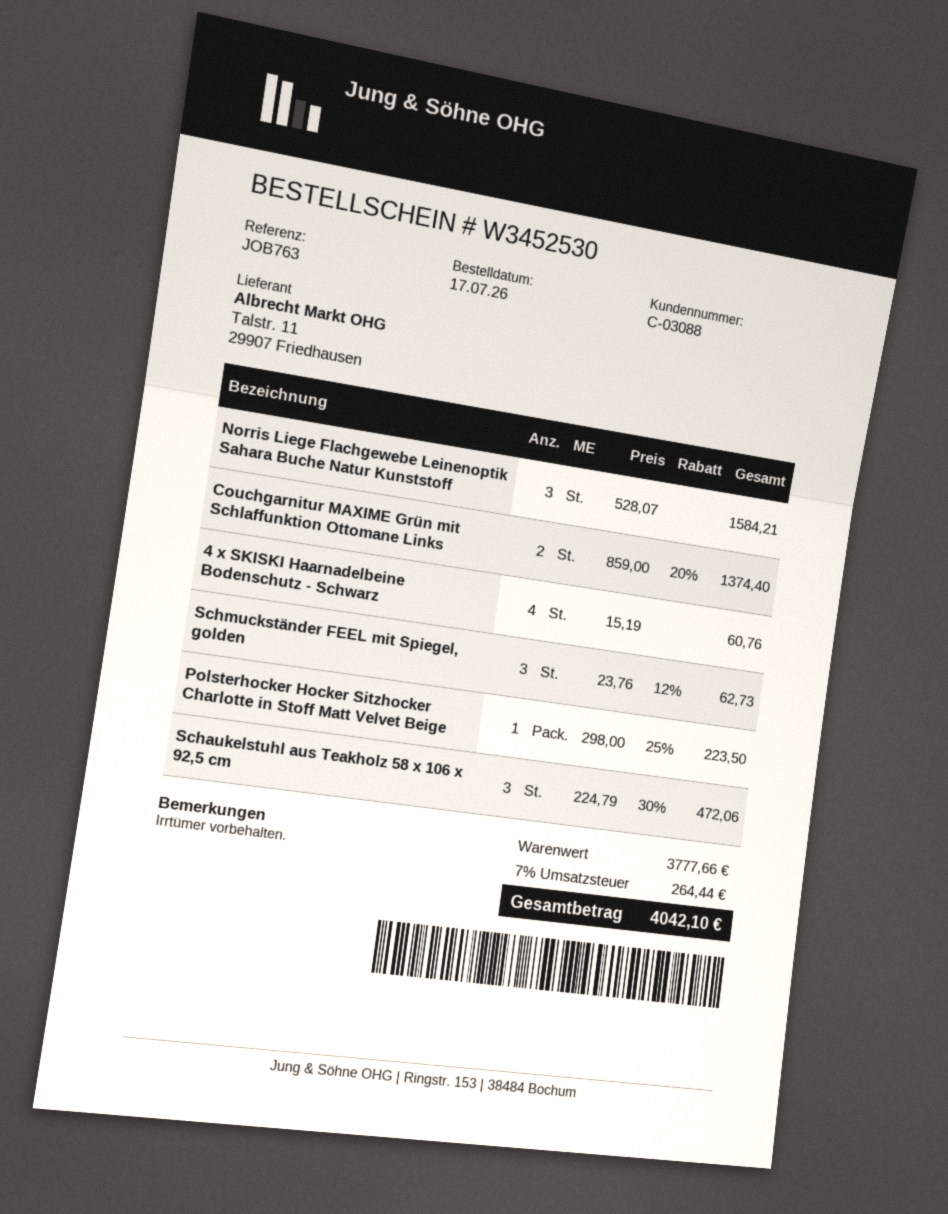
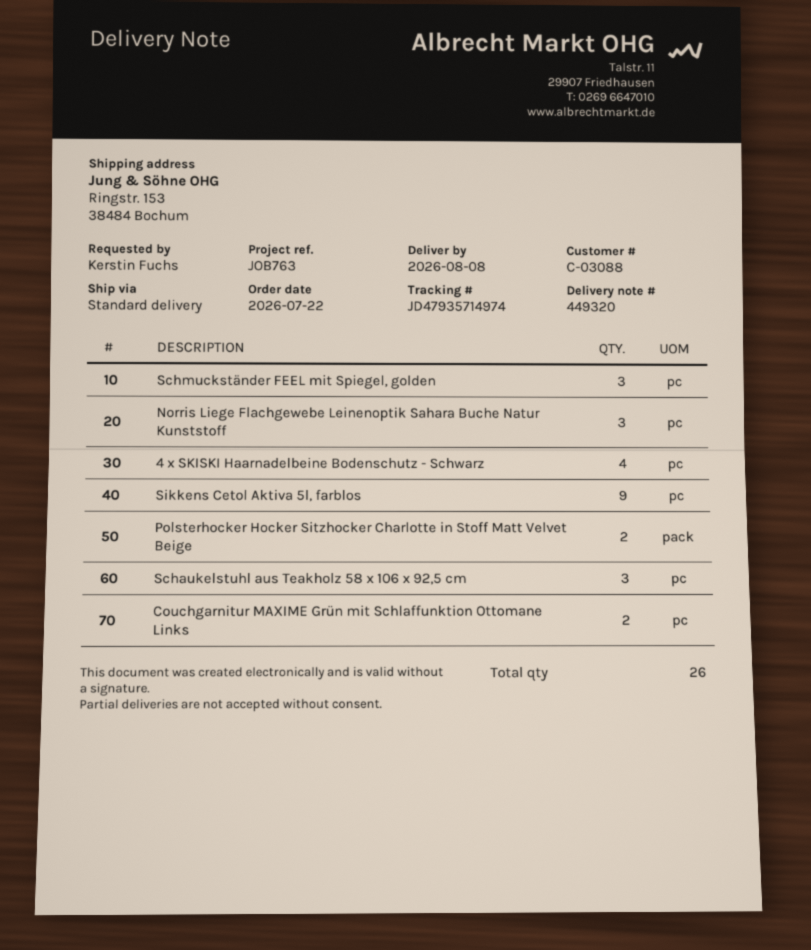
order date: 2026-07-17 -> 2026-07-22
Polsterhocker Hocker Sitzhocker Charlotte in Stoff Matt Velvet Beige: 1 -> 2
Sikkens Cetol Aktiva 5l, farblos: none -> 9

